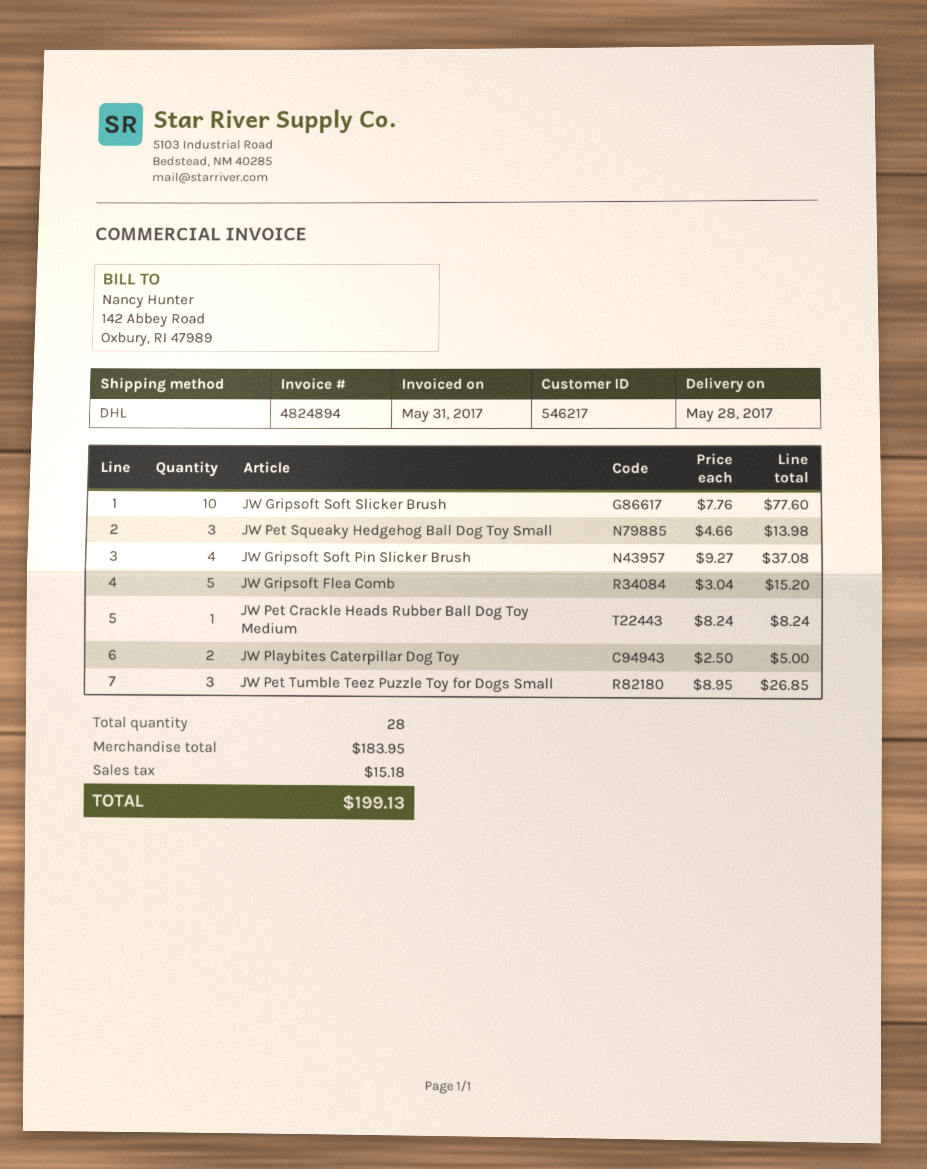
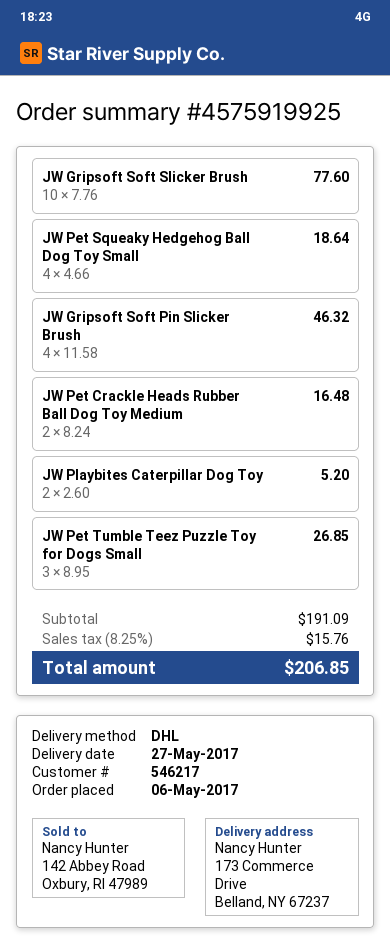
delivery date: 2017-05-28 -> 2017-05-27
JW Pet Squeaky Hedgehog Ball Dog Toy Small: 3 x 4.66 = 13.98 -> 4 x 4.66 = 18.64
JW Gripsoft Soft Pin Slicker Brush: 4 x 9.27 = 37.08 -> 4 x 11.58 = 46.32
JW Gripsoft Flea Comb: 5 x 3.04 = 15.20 -> none
JW Pet Crackle Heads Rubber Ball Dog Toy Medium: 1 x 8.24 = 8.24 -> 2 x 8.24 = 16.48
JW Playbites Caterpillar Dog Toy: 2 x 2.50 = 5.00 -> 2 x 2.60 = 5.20
subtotal: 183.95 -> 191.09
tax: 15.18 -> 15.76
total: 199.13 -> 206.85

